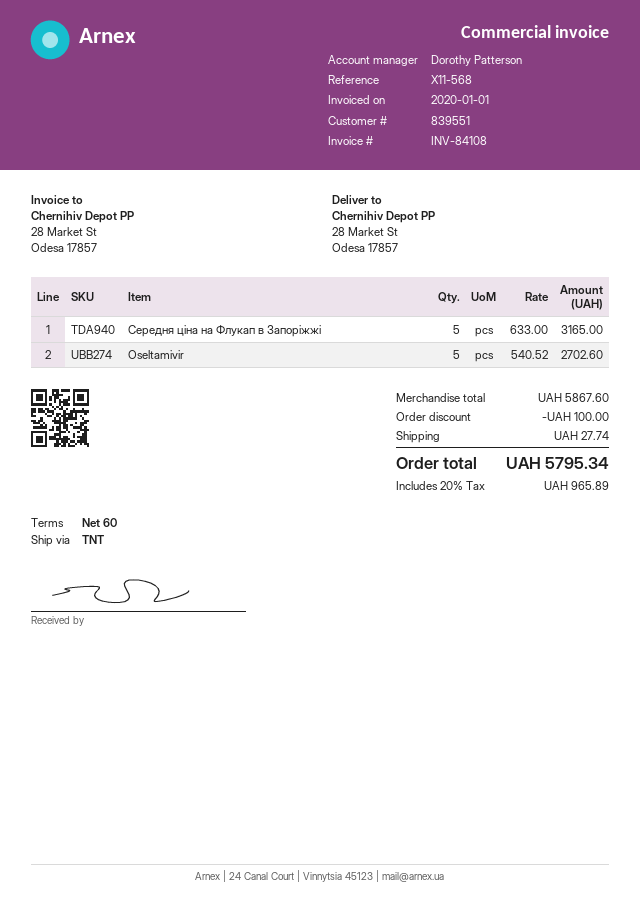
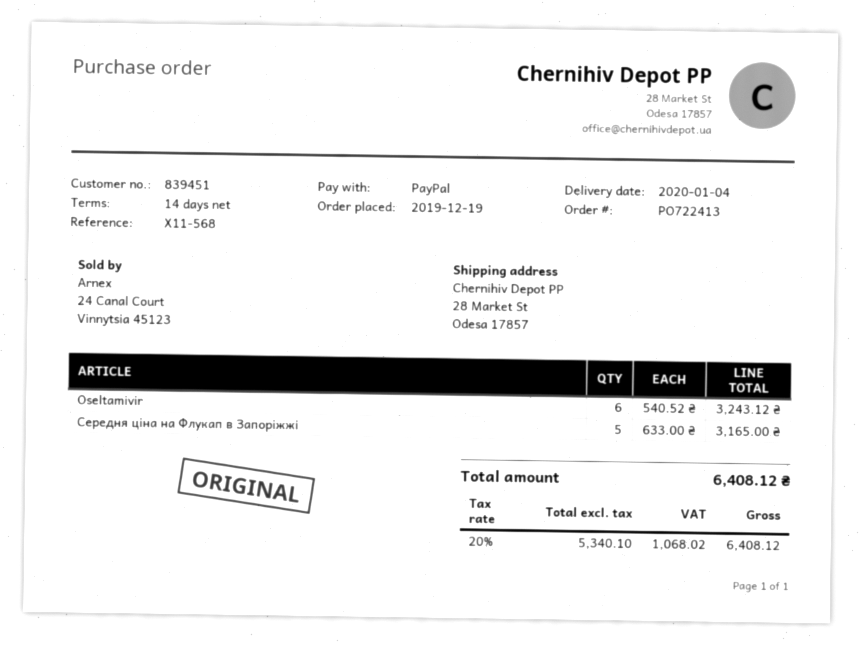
payment terms: 60 days -> 14 days
customer number: 839551 -> 839451
Oseltamivir: 5 x 540.52 = 2702.60 -> 6 x 540.52 = 3243.12
discount: 100.00 -> none
shipping: 27.74 -> none
tax: 20% = 965.89 -> 20% = 1068.02
total: 5795.34 -> 6408.12

